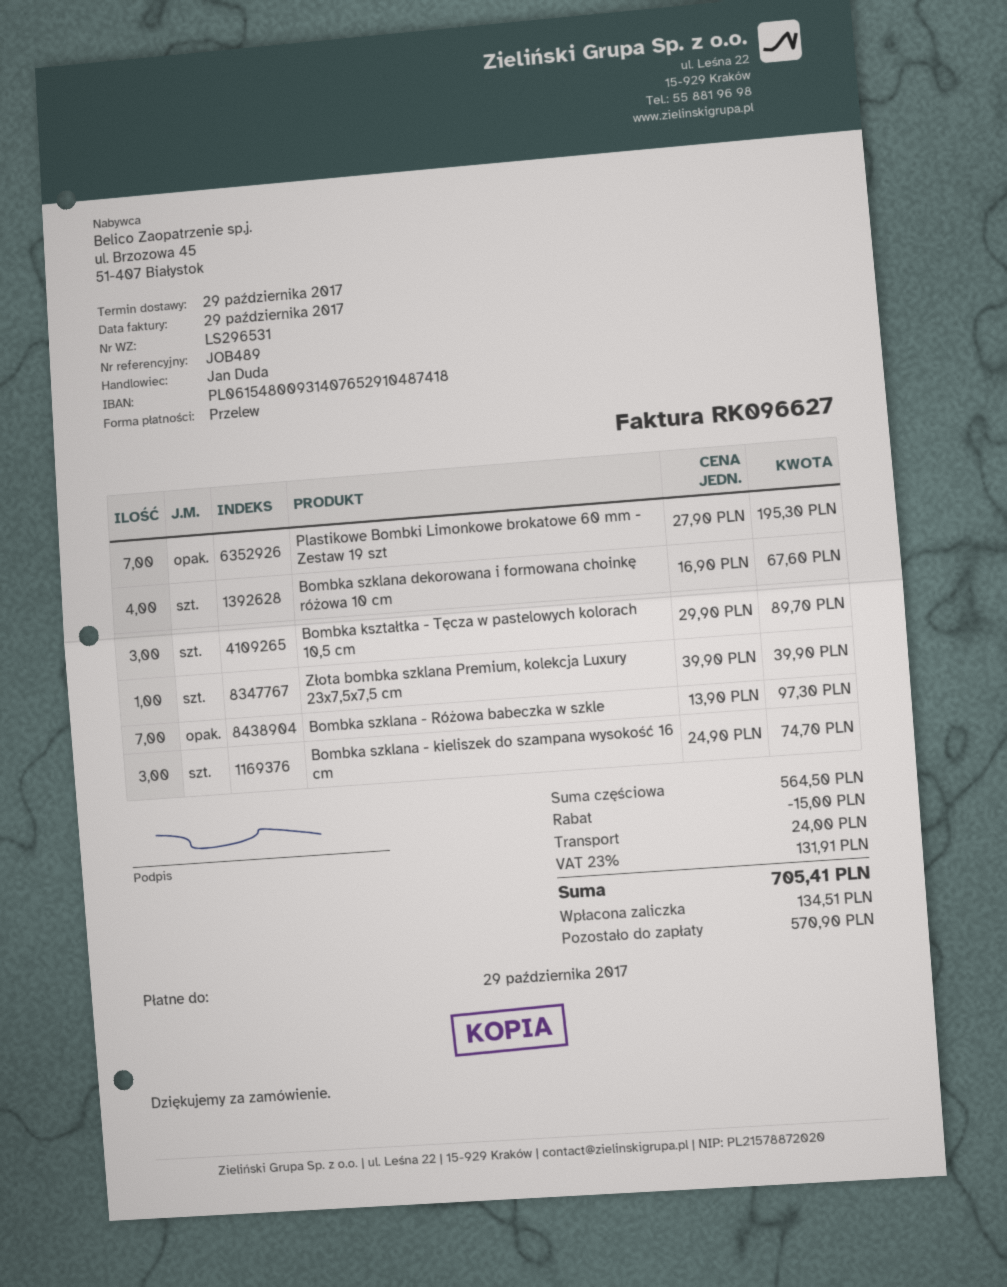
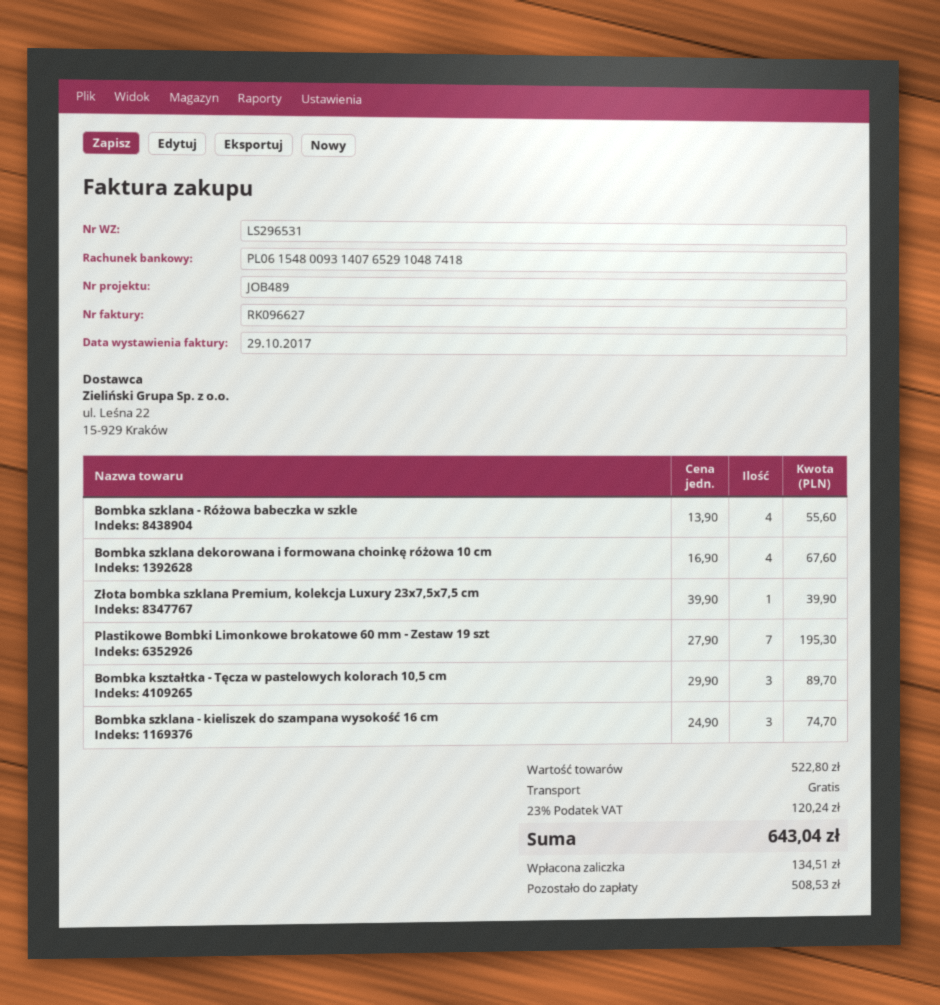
Bombka szklana - Różowa babeczka w szkle: 7 x 13.90 = 97.30 -> 4 x 13.90 = 55.60
subtotal: 564.50 -> 522.80
discount: 15.00 -> none
shipping: 24.00 -> 0.00
tax: 23% = 131.91 -> 23% = 120.24
total: 705.41 -> 643.04
balance: 570.90 -> 508.53

